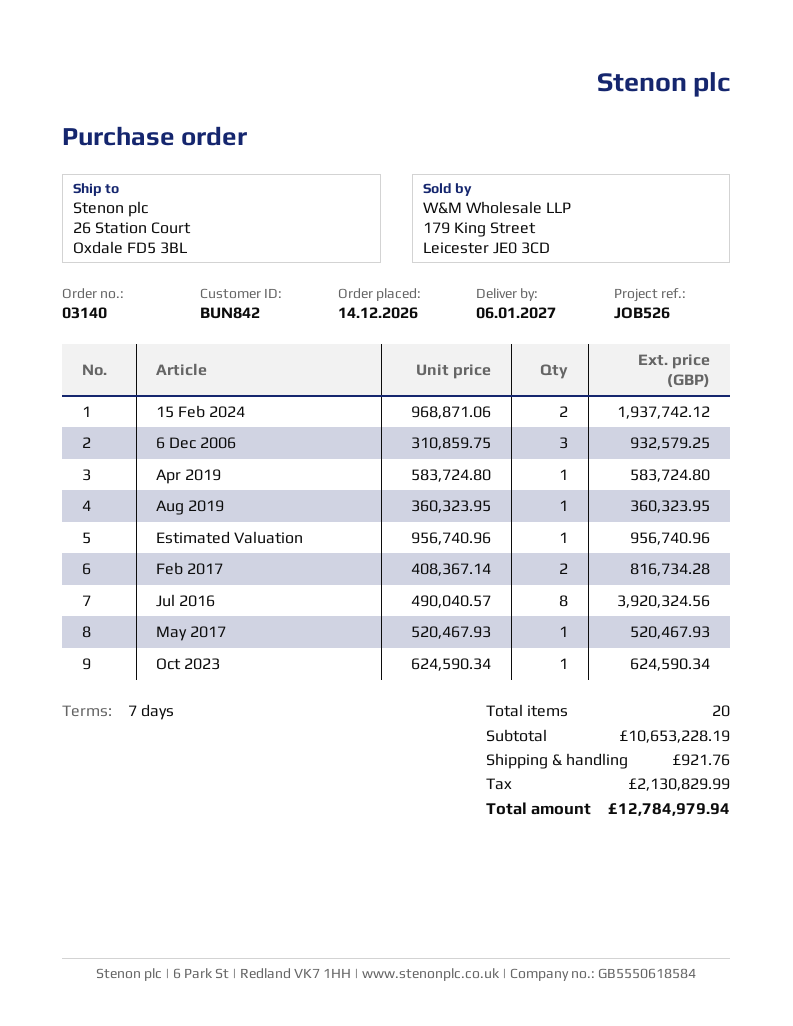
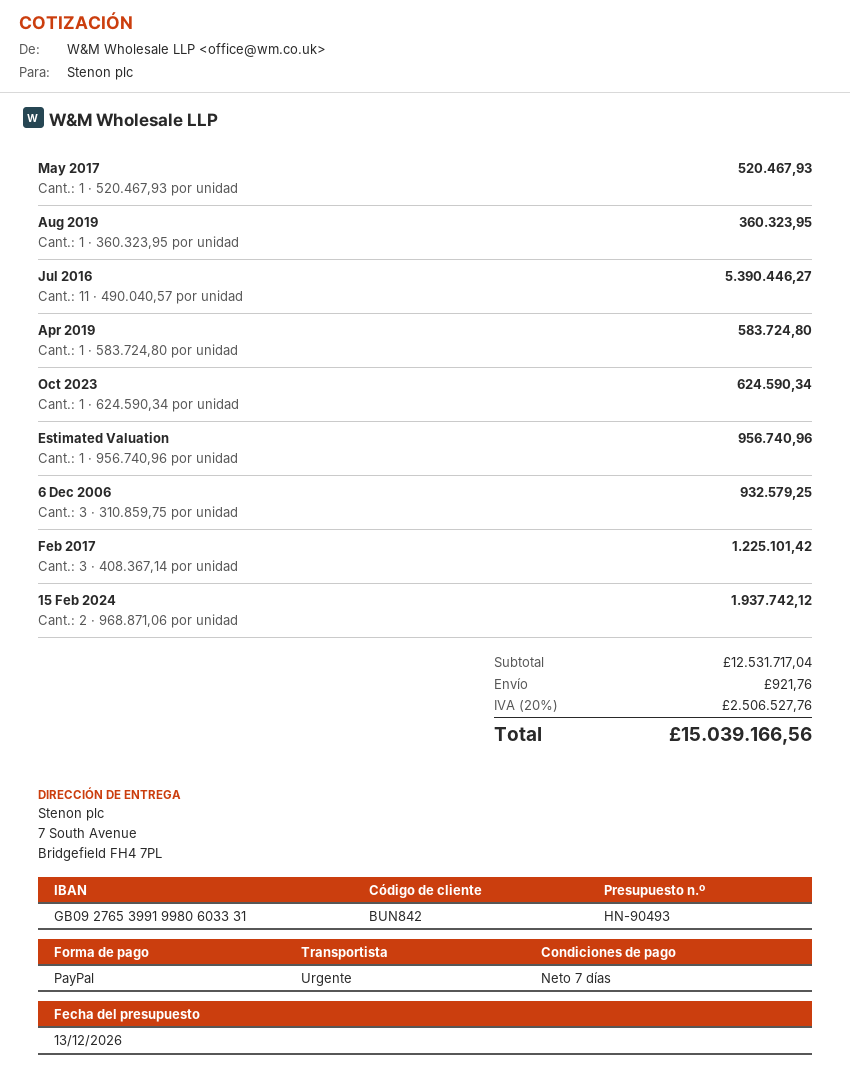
ship to: 26 Station Court, Oxdale FD5 3BL -> 7 South Avenue, Bridgefield FH4 7PL
Feb 2017: 2 x 408367.14 = 816734.28 -> 3 x 408367.14 = 1225101.42
Jul 2016: 8 x 490040.57 = 3920324.56 -> 11 x 490040.57 = 5390446.27
subtotal: 10653228.19 -> 12531717.04
tax: 2130829.99 -> 2506527.76
total: 12784979.94 -> 15039166.56

